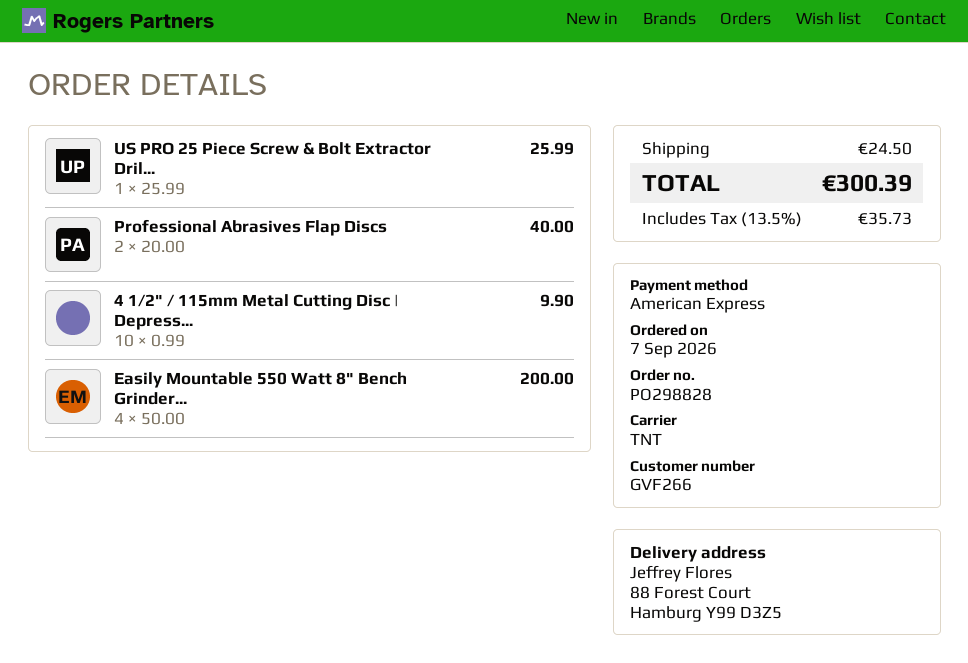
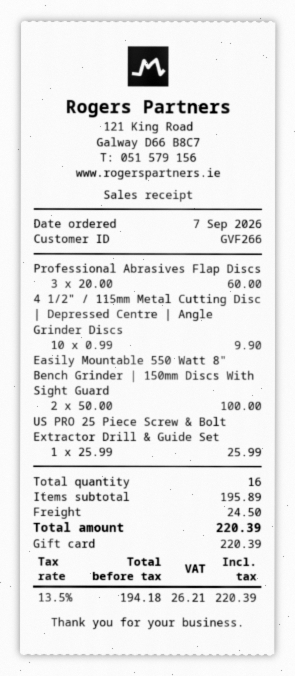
payment method: American Express -> gift card
Professional Abrasives Flap Discs: 2 x 20.00 = 40.00 -> 3 x 20.00 = 60.00
Easily Mountable 550 Watt 8" Bench Grinder...: 4 x 50.00 = 200.00 -> 2 x 50.00 = 100.00
tax: 13.5% = 35.73 -> 13.5% = 26.21
total: 300.39 -> 220.39

